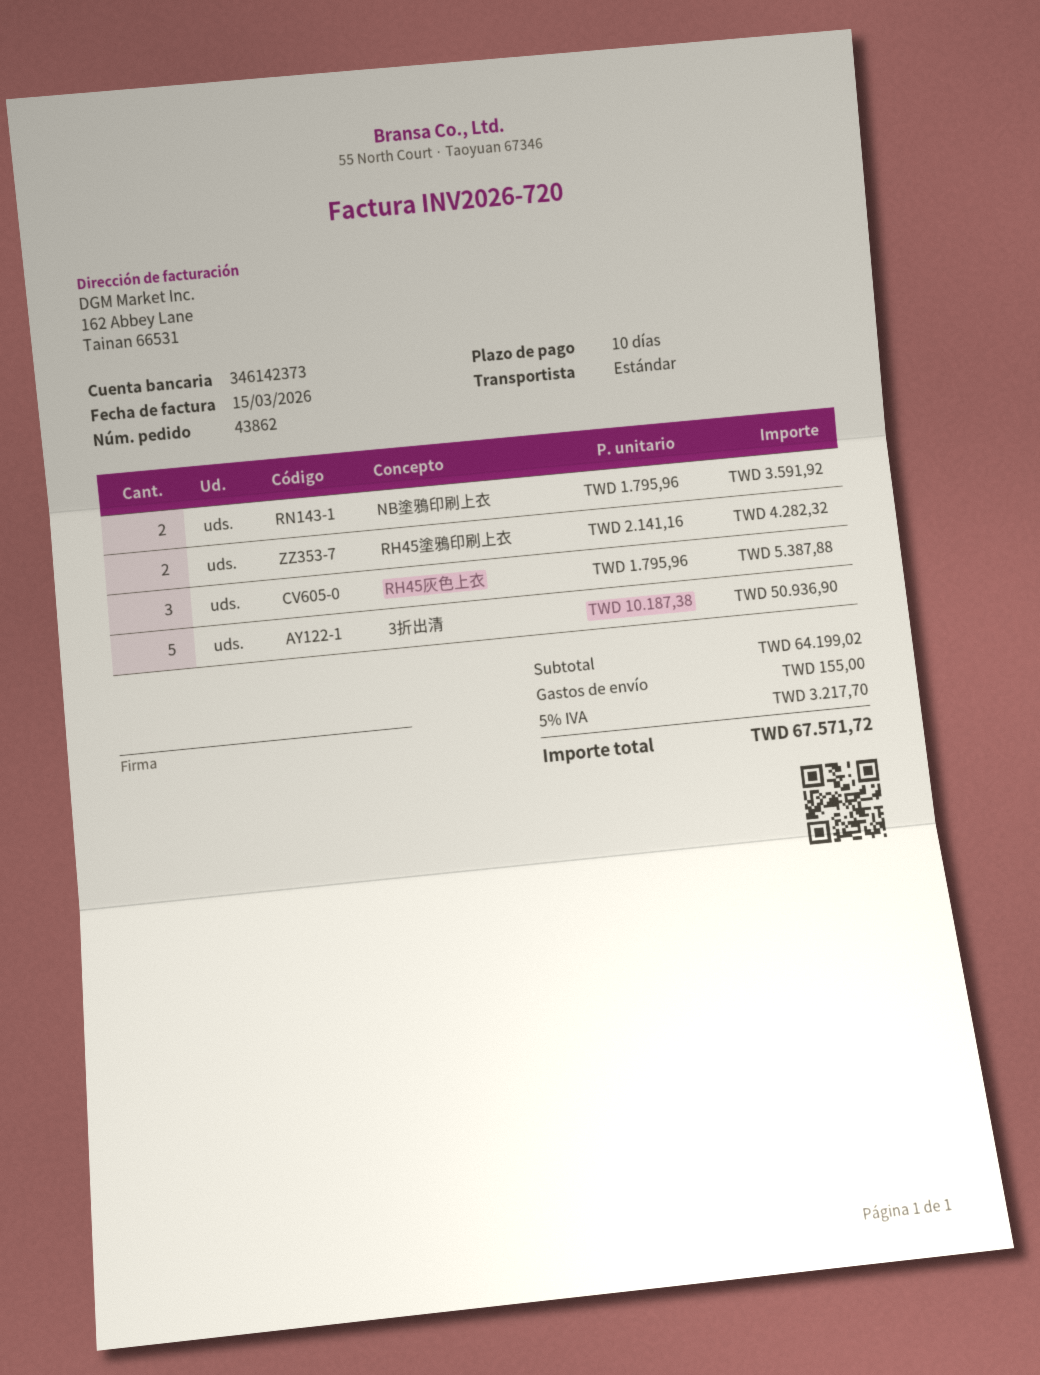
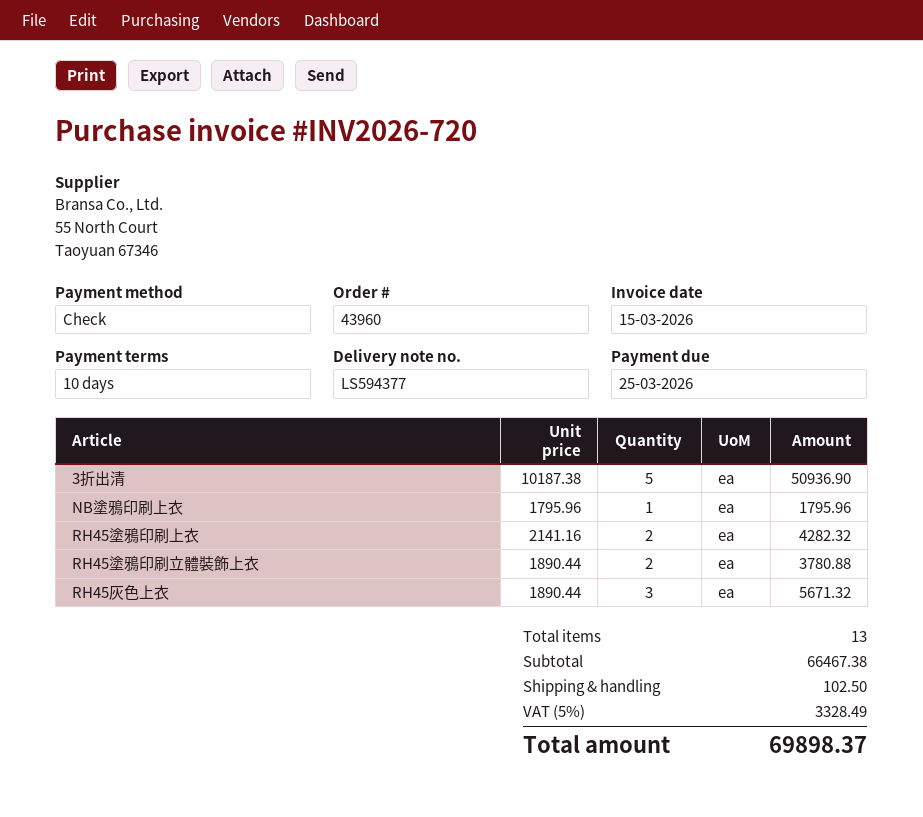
order number: 43862 -> 43960
NB塗鴉印刷上衣: 2 x 1795.96 = 3591.92 -> 1 x 1795.96 = 1795.96
RH45灰色上衣: 3 x 1795.96 = 5387.88 -> 3 x 1890.44 = 5671.32
RH45塗鴉印刷立體裝飾上衣: none -> 2 x 1890.44 = 3780.88
subtotal: 64199.02 -> 66467.38
shipping: 155.00 -> 102.50
tax: 5% = 3217.70 -> 5% = 3328.49
total: 67571.72 -> 69898.37

